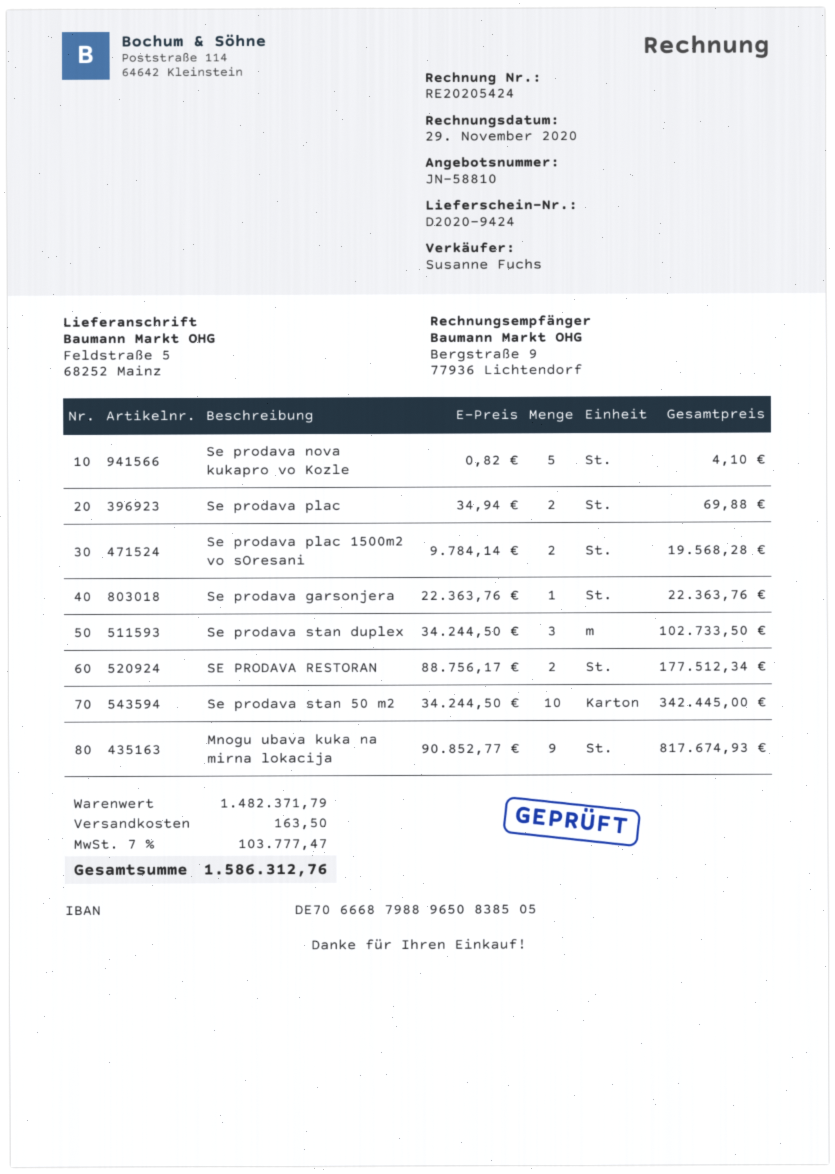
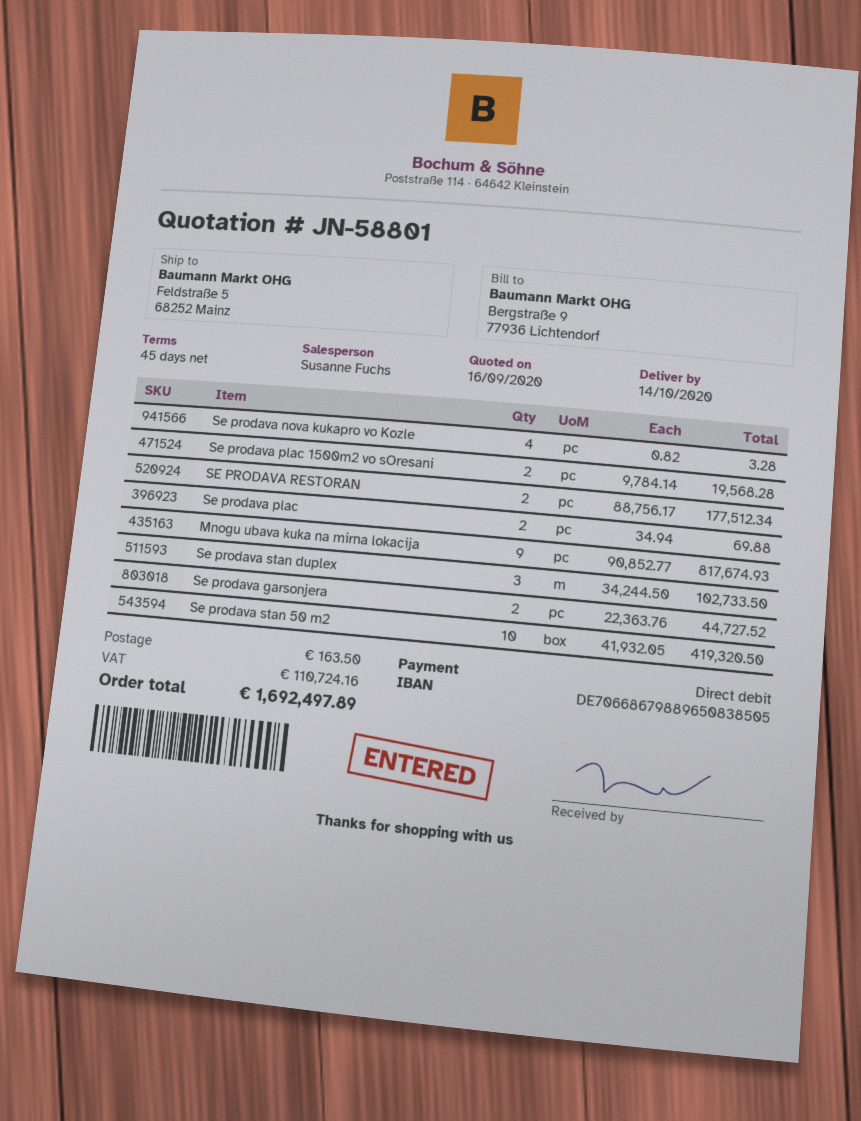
quote number: JN-58810 -> JN-58801
bank account: DE70666879889650838505 -> DE70668679889650838505
Se prodava nova kukapro vo Kozle: 5 x 0.82 = 4.10 -> 4 x 0.82 = 3.28
Se prodava garsonjera: 1 x 22363.76 = 22363.76 -> 2 x 22363.76 = 44727.52
Se prodava stan 50 m2: 10 x 34244.50 = 342445.00 -> 10 x 41932.05 = 419320.50
tax: 103777.47 -> 110724.16
total: 1586312.76 -> 1692497.89

